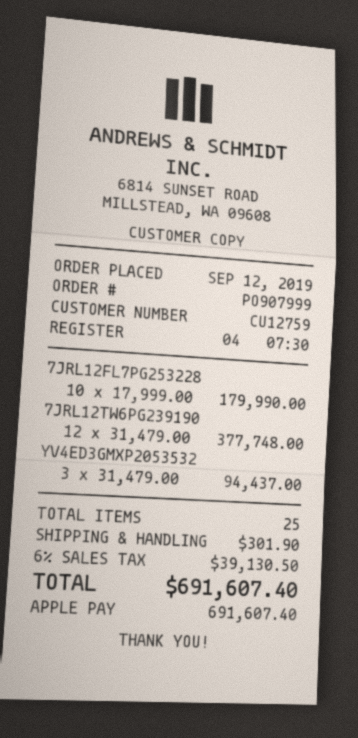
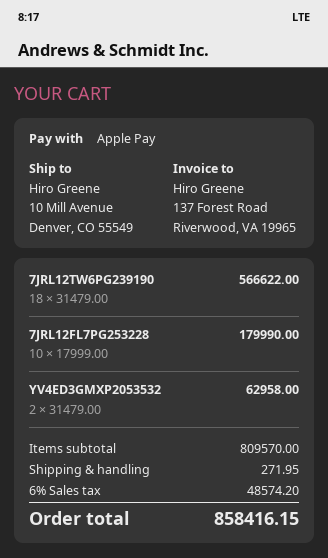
7JRL12TW6PG239190: 12 x 31479.00 = 377748.00 -> 18 x 31479.00 = 566622.00
YV4ED3GMXP2053532: 3 x 31479.00 = 94437.00 -> 2 x 31479.00 = 62958.00
shipping: 301.90 -> 271.95
tax: 6% = 39130.50 -> 6% = 48574.20
total: 691607.40 -> 858416.15

